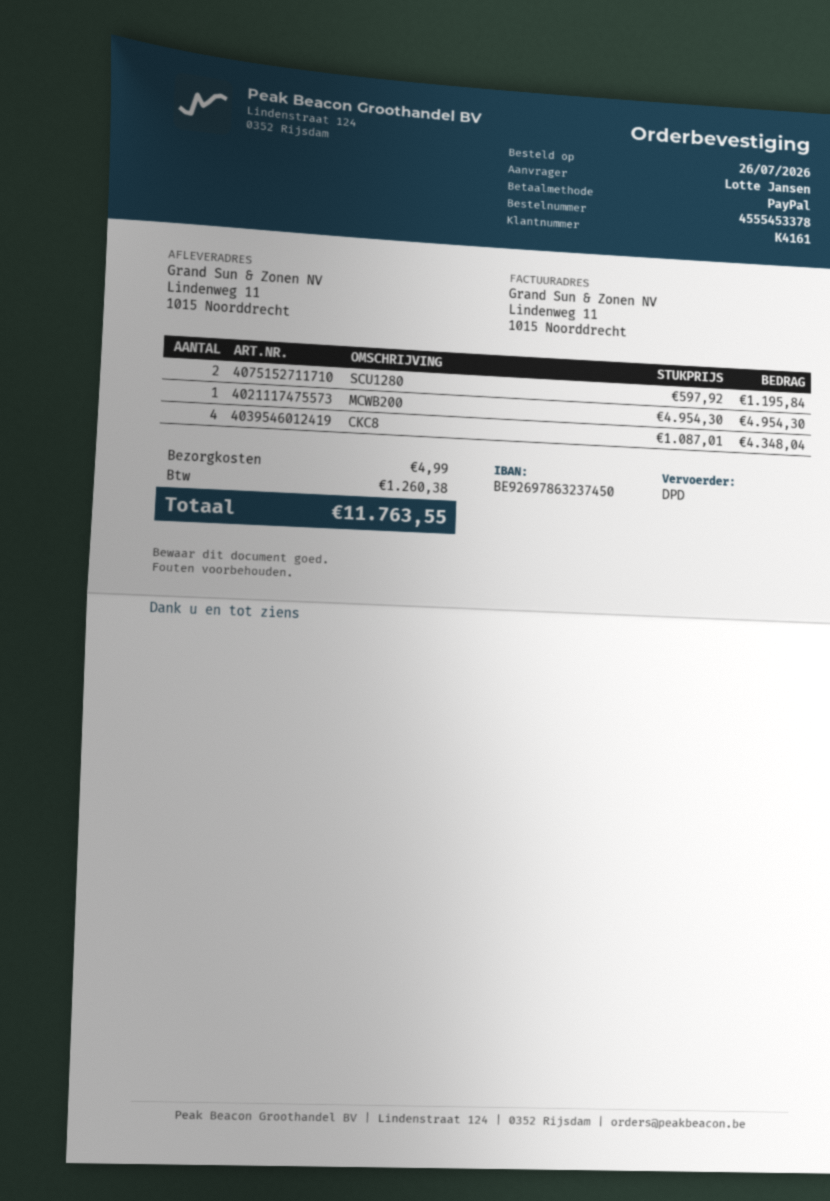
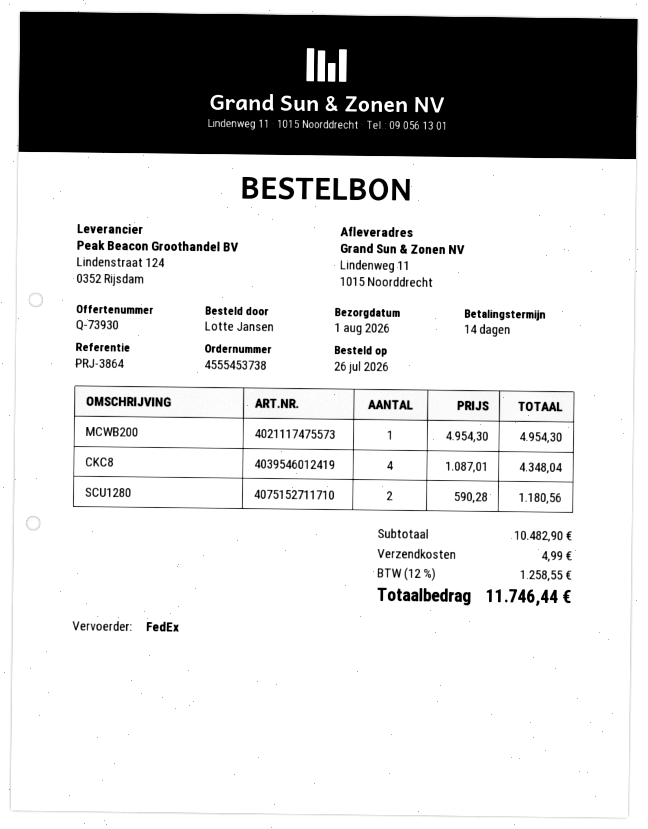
order number: 4555453378 -> 4555453738
shipping method: DPD -> FedEx
SCU1280: 2 x 597.92 = 1195.84 -> 2 x 590.28 = 1180.56
tax: 1260.38 -> 1258.55
total: 11763.55 -> 11746.44

